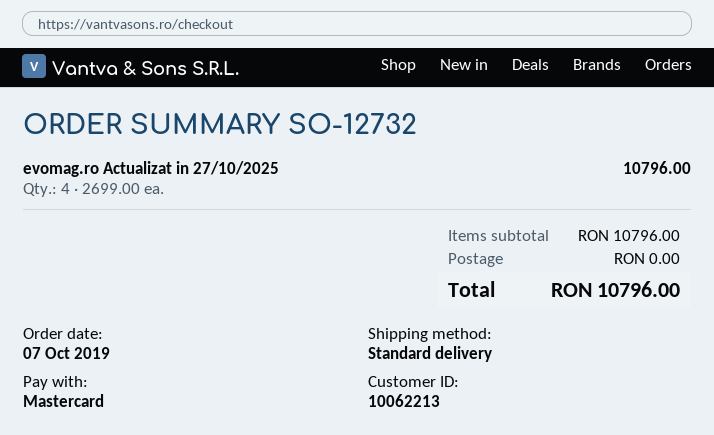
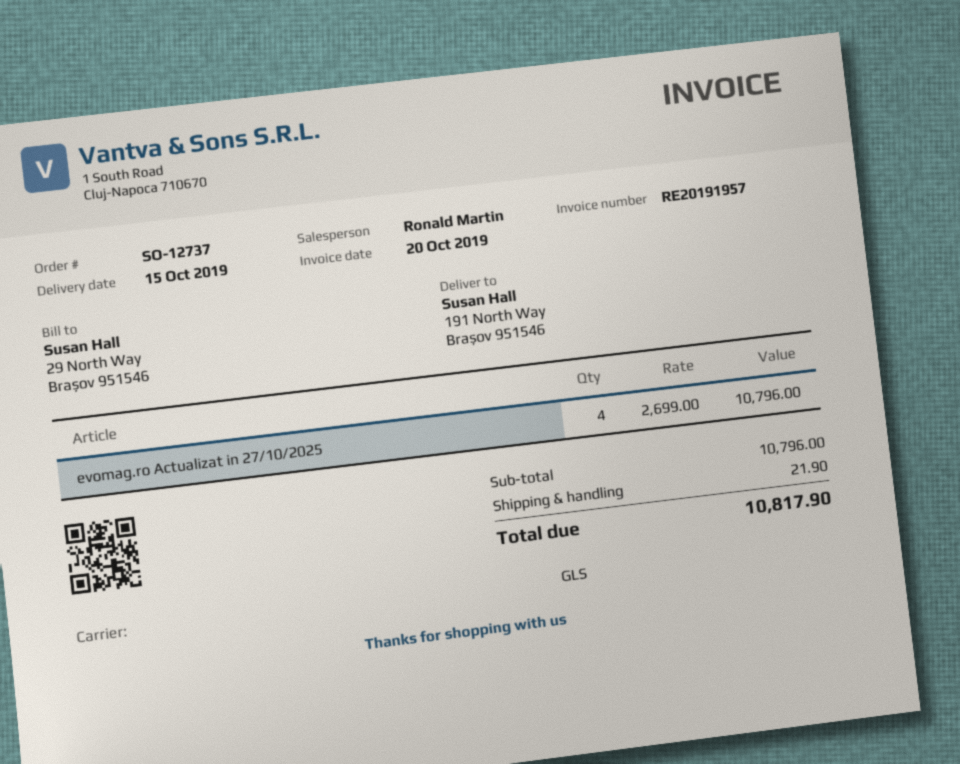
order number: SO-12732 -> SO-12737
shipping method: standard -> GLS
shipping: 0.00 -> 21.90
total: 10796.00 -> 10817.90

